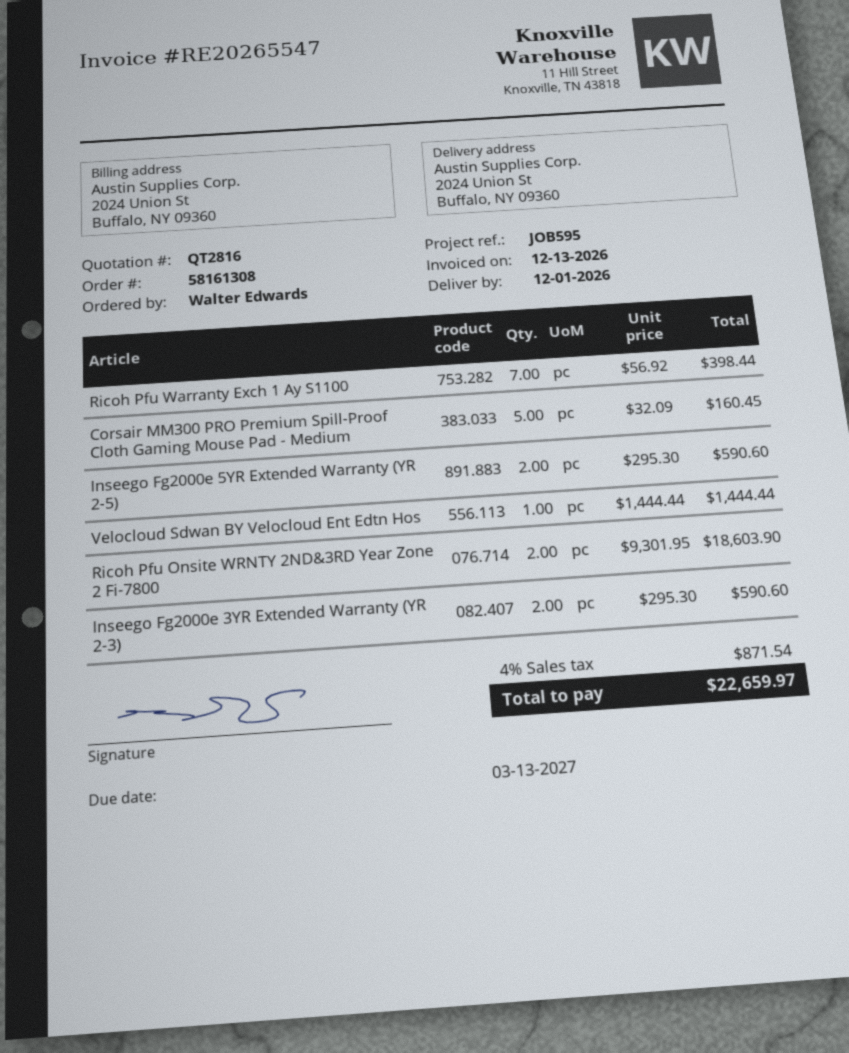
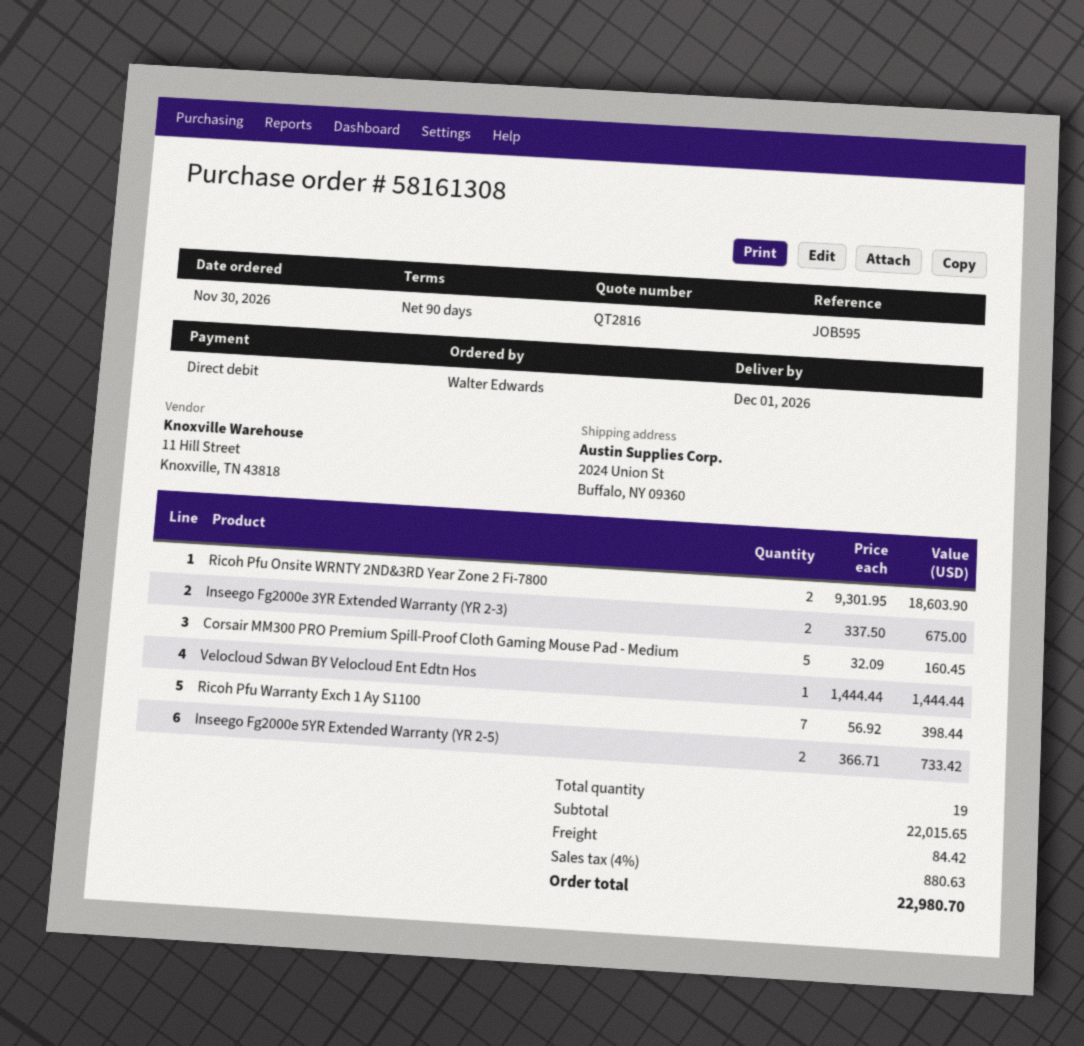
Inseego Fg2000e 5YR Extended Warranty (YR 2-5): 2 x 295.30 = 590.60 -> 2 x 366.71 = 733.42
Inseego Fg2000e 3YR Extended Warranty (YR 2-3): 2 x 295.30 = 590.60 -> 2 x 337.50 = 675.00
shipping: none -> 84.42
tax: 4% = 871.54 -> 4% = 880.63
total: 22659.97 -> 22980.70

